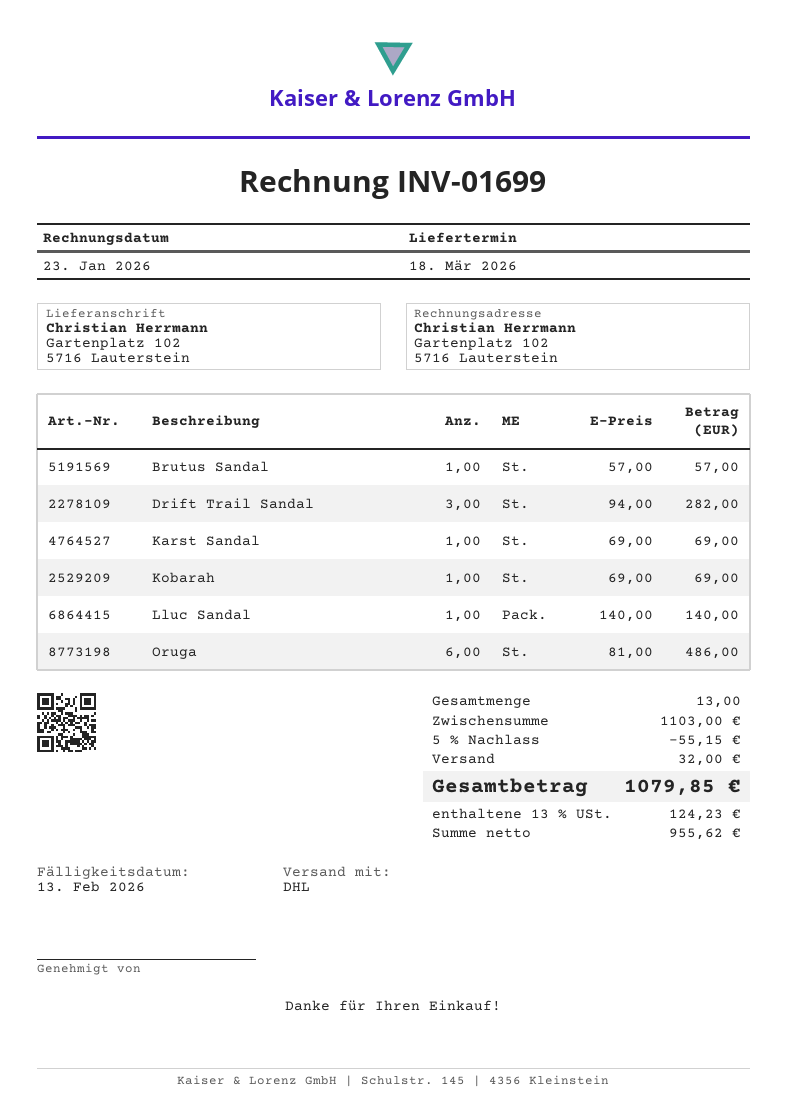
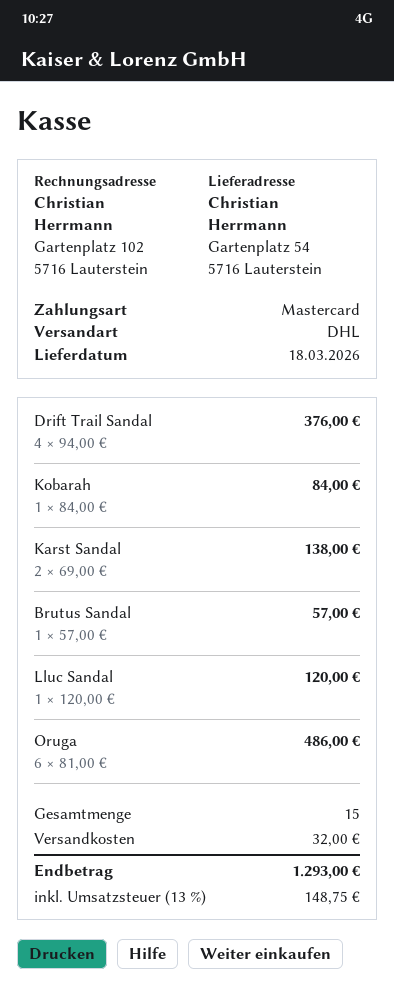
ship to: Gartenplatz 102, 5716 Lauterstein -> Gartenplatz 54, 5716 Lauterstein
Drift Trail Sandal: 3 x 94.00 = 282.00 -> 4 x 94.00 = 376.00
Karst Sandal: 1 x 69.00 = 69.00 -> 2 x 69.00 = 138.00
Kobarah: 1 x 69.00 = 69.00 -> 1 x 84.00 = 84.00
Lluc Sandal: 1 x 140.00 = 140.00 -> 1 x 120.00 = 120.00
total quantity: 13 -> 15
discount: 5% = 55.15 -> none
tax: 13% = 124.23 -> 13% = 148.75
total: 1079.85 -> 1293.00

